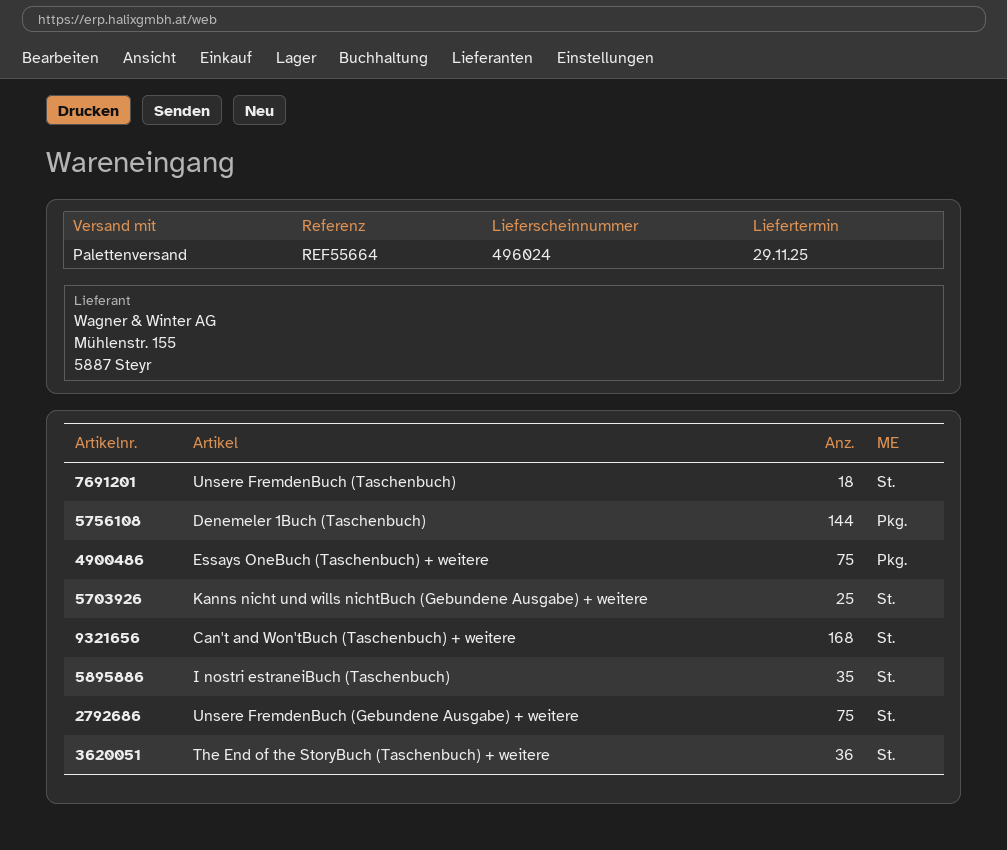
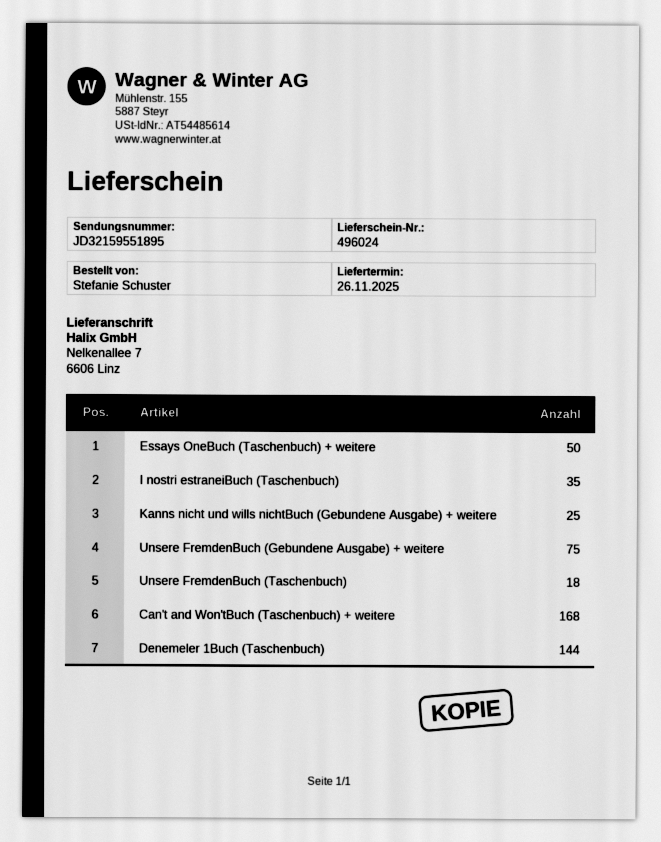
delivery date: 2025-11-29 -> 2025-11-26
Essays OneBuch (Taschenbuch) + weitere: 75 -> 50
The End of the StoryBuch (Taschenbuch) + weitere: 36 -> none

